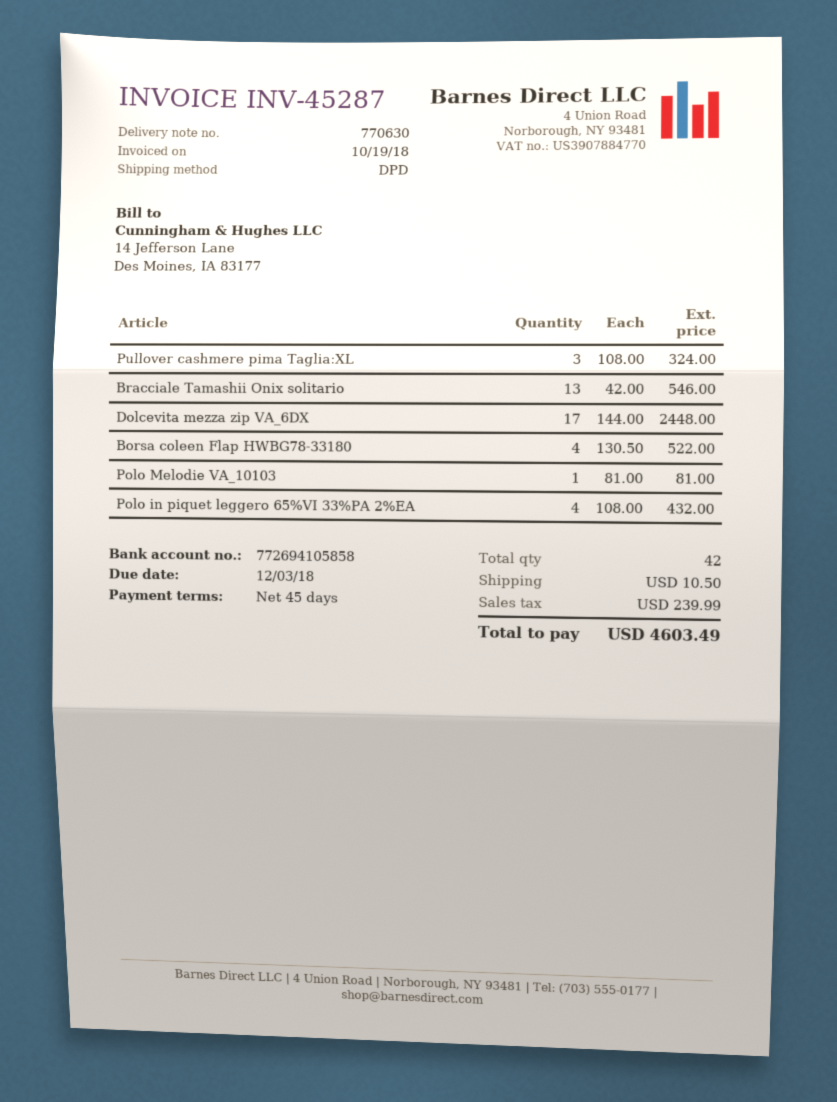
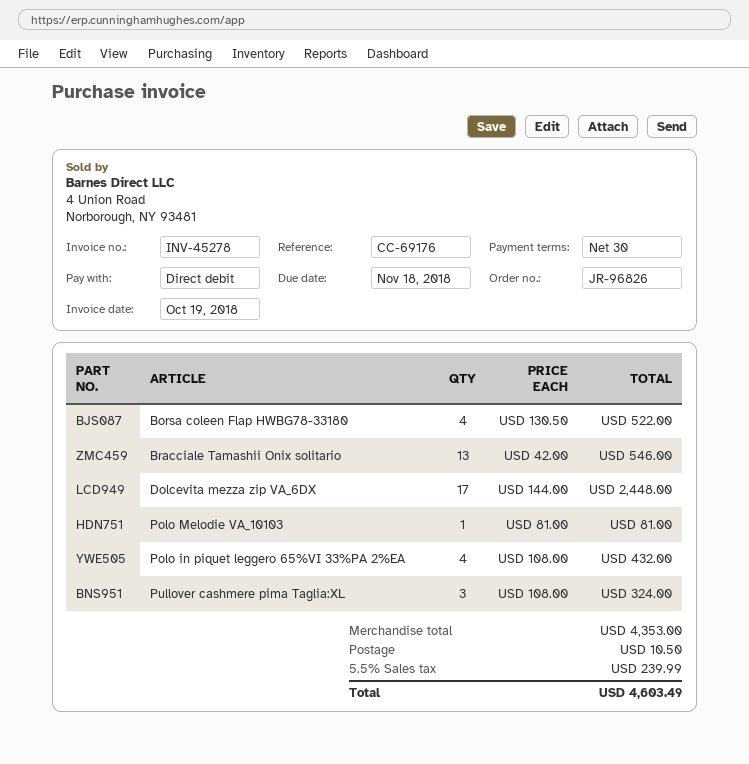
invoice number: INV-45287 -> INV-45278
payment terms: 45 days -> 30 days
due date: 2018-12-03 -> 2018-11-18

